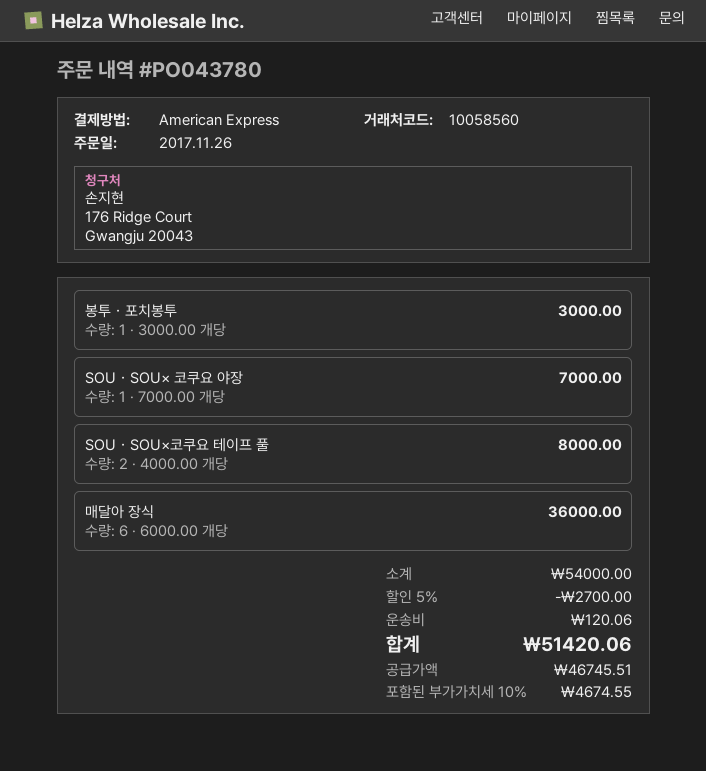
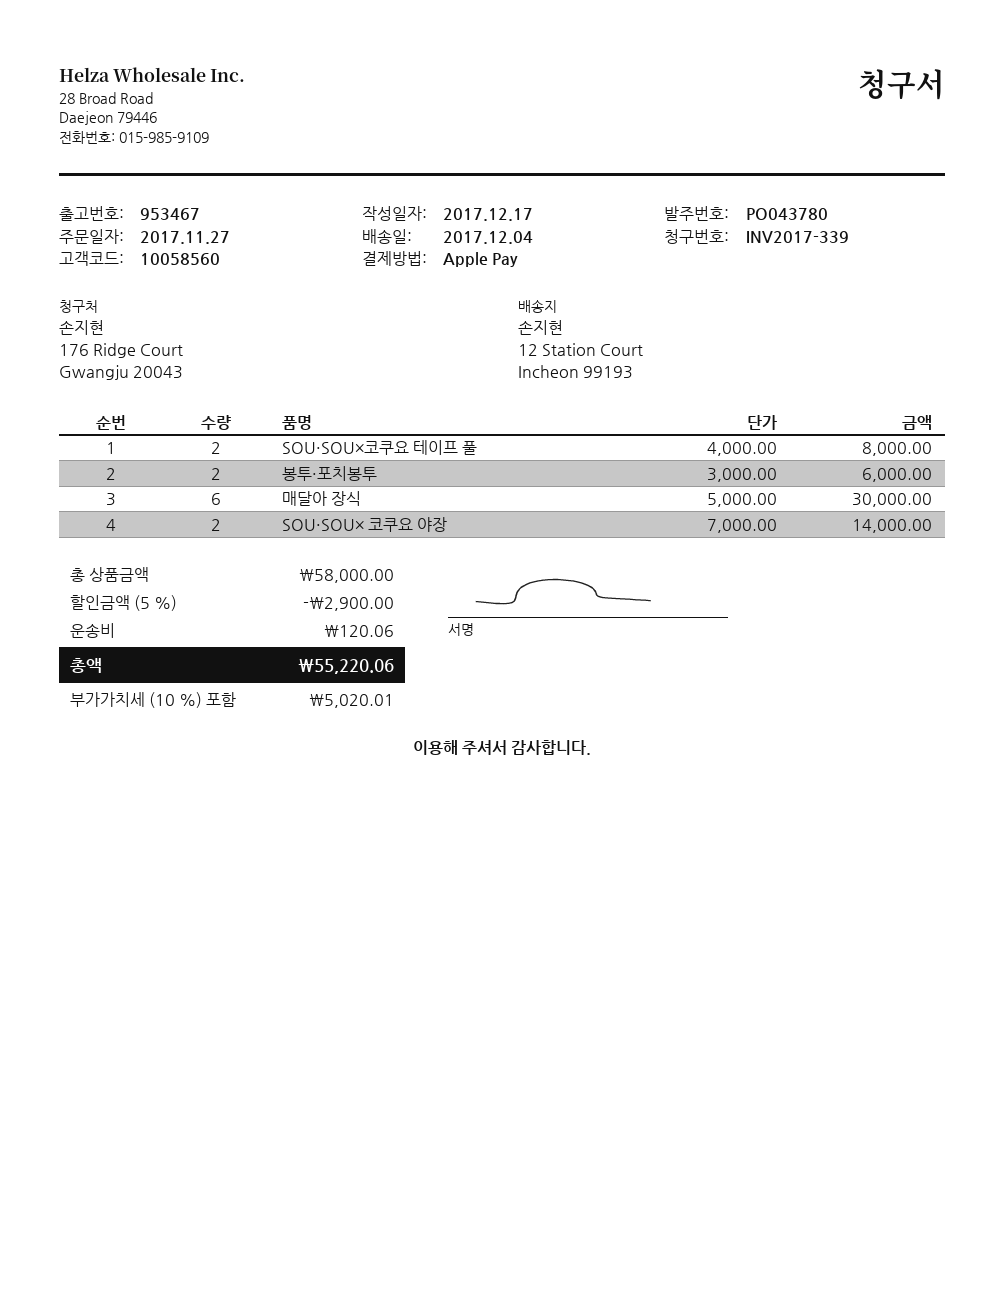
order date: 2017-11-26 -> 2017-11-27
payment method: American Express -> Apple Pay
봉투・포치봉투: 1 x 3000.00 = 3000.00 -> 2 x 3000.00 = 6000.00
SOU・SOU× 코쿠요 야장: 1 x 7000.00 = 7000.00 -> 2 x 7000.00 = 14000.00
매달아 장식: 6 x 6000.00 = 36000.00 -> 6 x 5000.00 = 30000.00
subtotal: 54000.00 -> 58000.00
discount: 5% = 2700.00 -> 5% = 2900.00
tax: 10% = 4674.55 -> 10% = 5020.01
total: 51420.06 -> 55220.06

